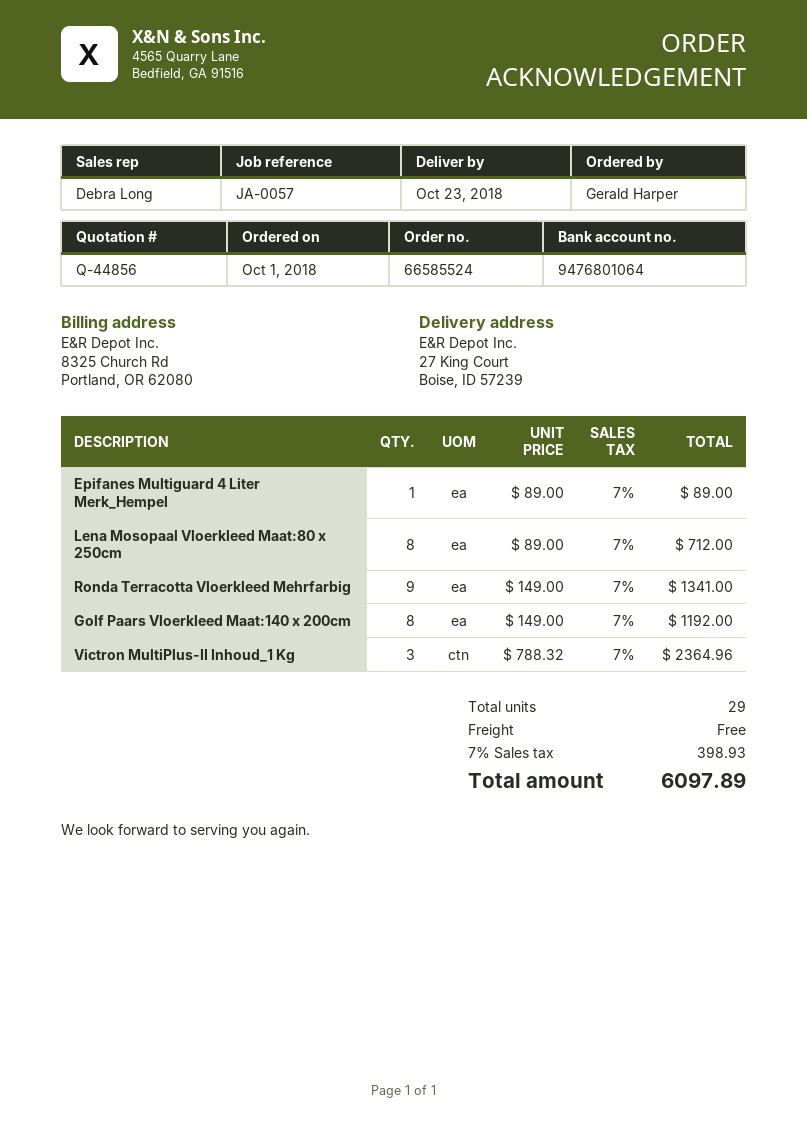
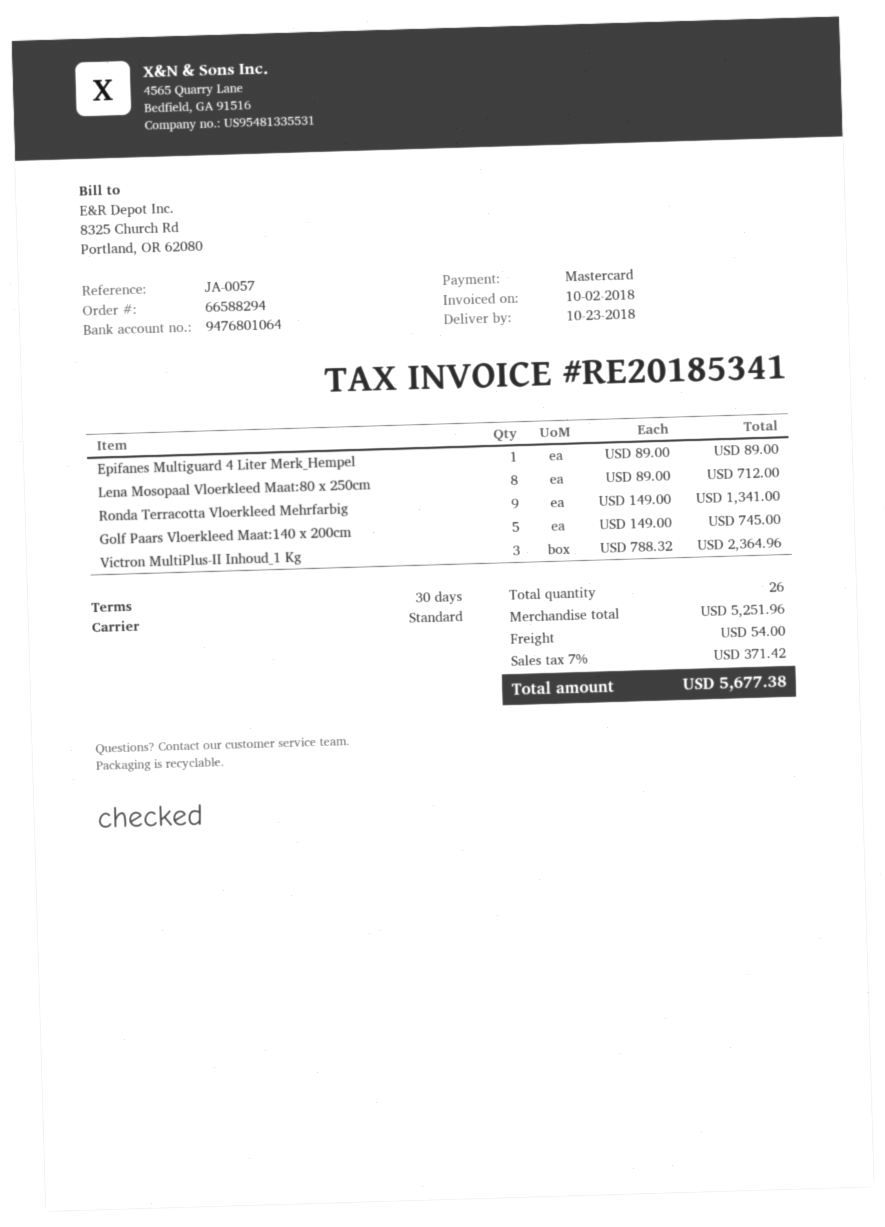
order number: 66585524 -> 66588294
Golf Paars Vloerkleed Maat:140 x 200cm: 8 x 149.00 = 1192.00 -> 5 x 149.00 = 745.00
total quantity: 29 -> 26
shipping: 0.00 -> 54.00
tax: 7% = 398.93 -> 7% = 371.42
total: 6097.89 -> 5677.38

